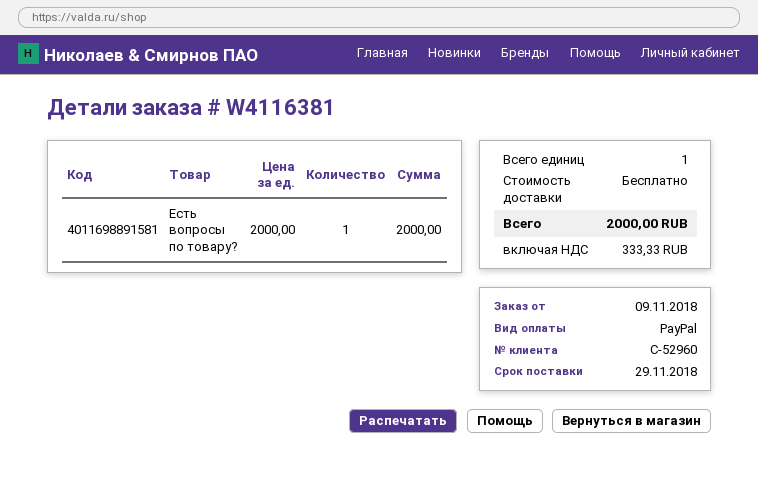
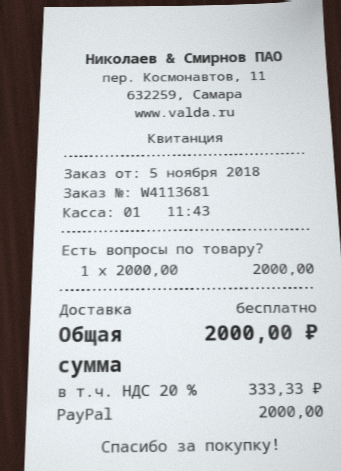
order number: W4116381 -> W4113681
order date: 2018-11-09 -> 2018-11-05

